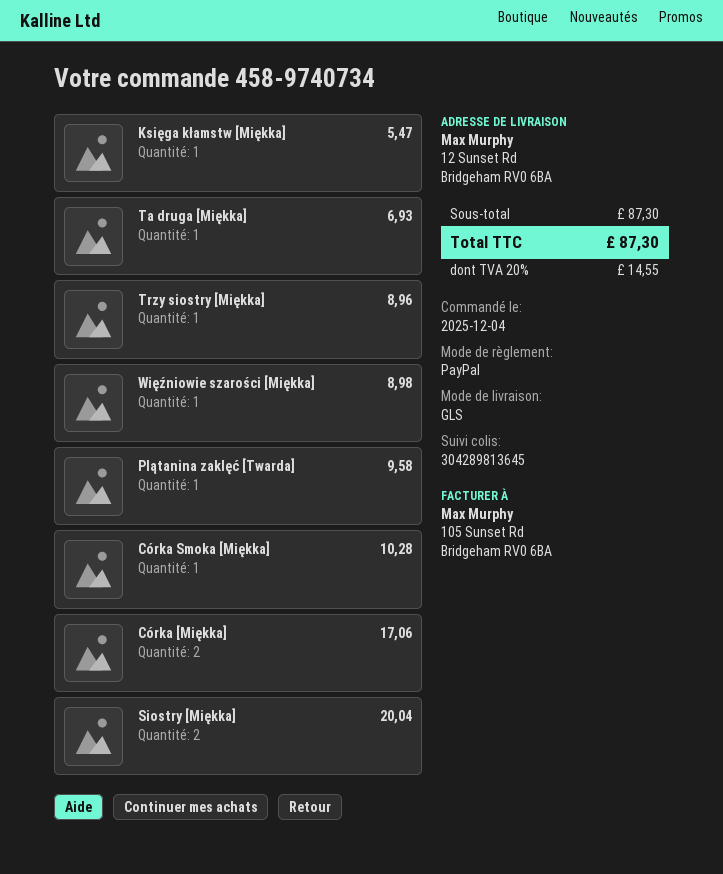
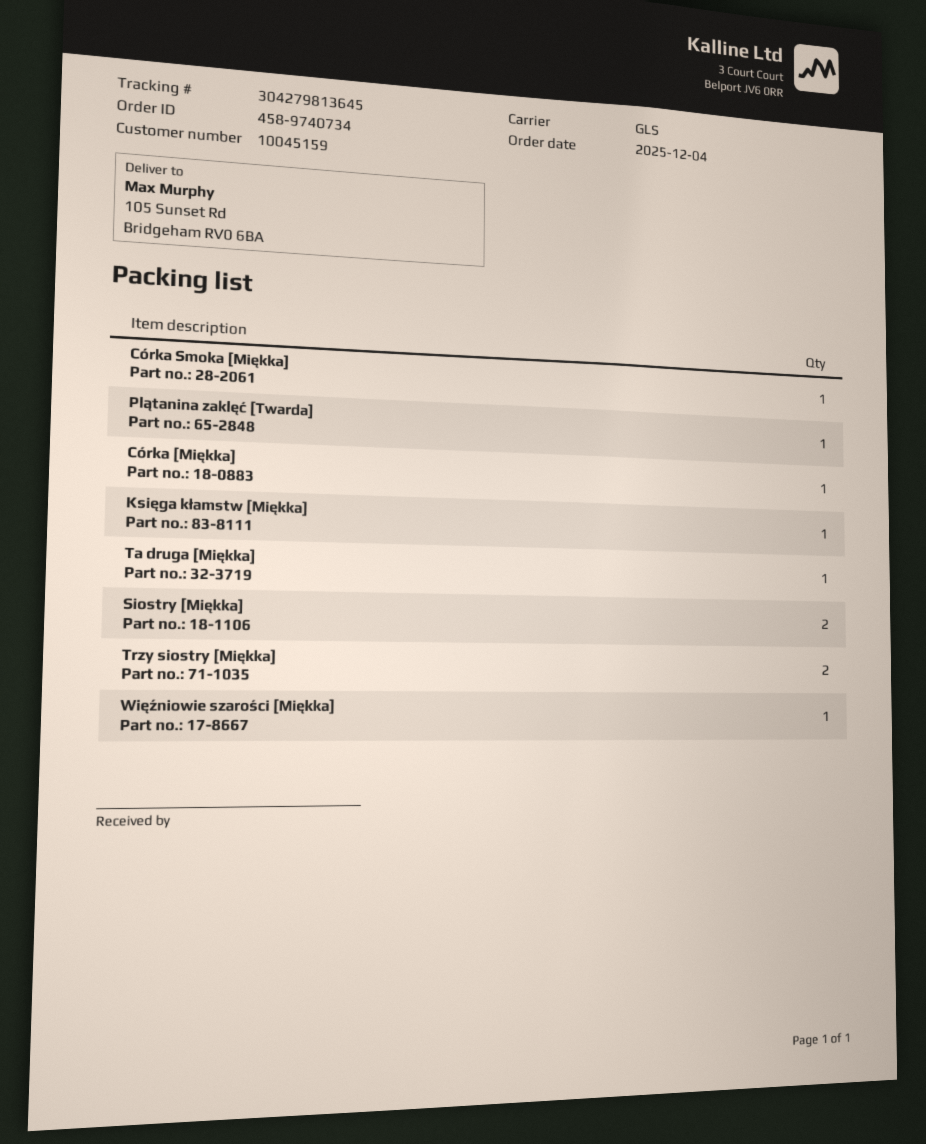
tracking number: 304289813645 -> 304279813645
ship to: 12 Sunset Rd, Bridgeham RV0 6BA -> 105 Sunset Rd, Bridgeham RV0 6BA
Trzy siostry [Miękka]: 1 -> 2
Córka [Miękka]: 2 -> 1

